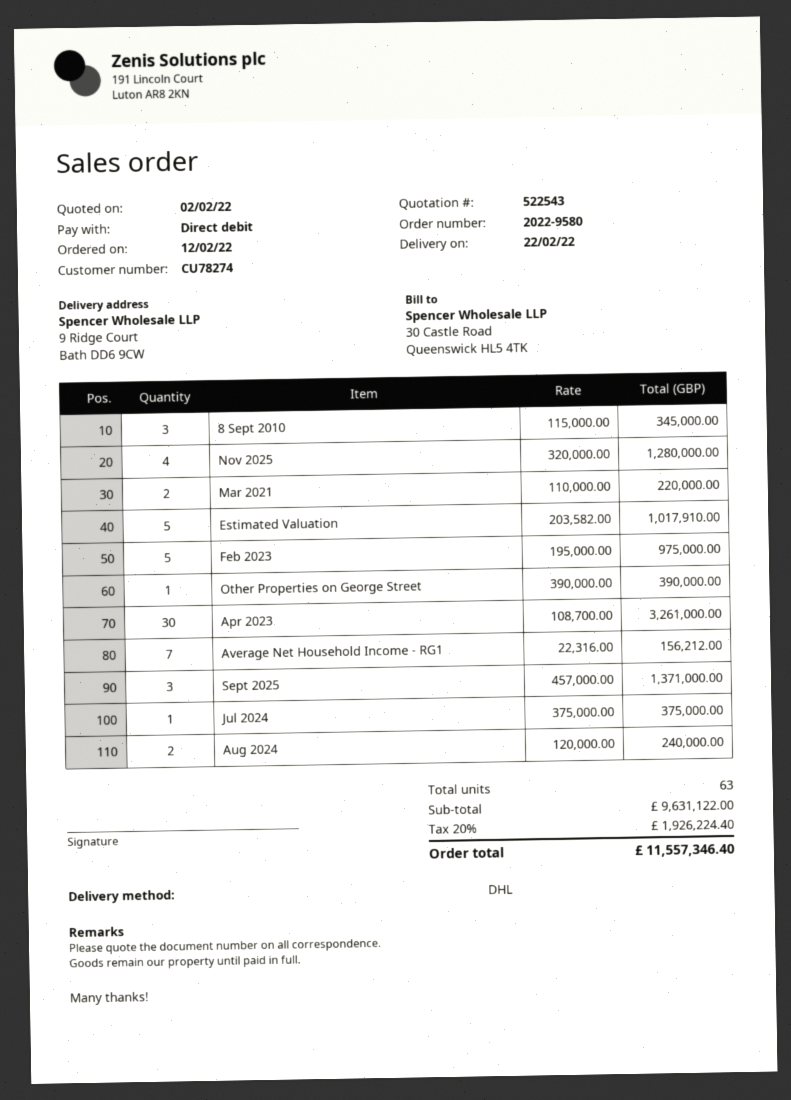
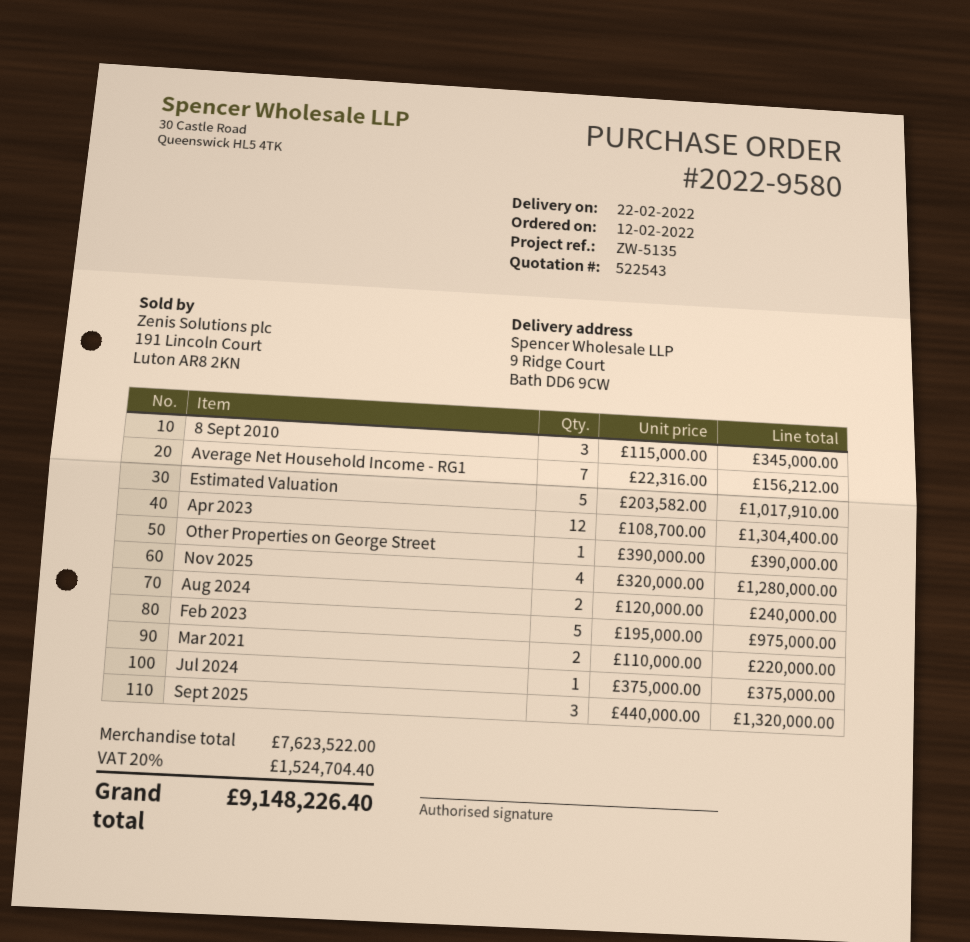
Apr 2023: 30 x 108700.00 = 3261000.00 -> 12 x 108700.00 = 1304400.00
Sept 2025: 3 x 457000.00 = 1371000.00 -> 3 x 440000.00 = 1320000.00
subtotal: 9631122.00 -> 7623522.00
tax: 20% = 1926224.40 -> 20% = 1524704.40
total: 11557346.40 -> 9148226.40

